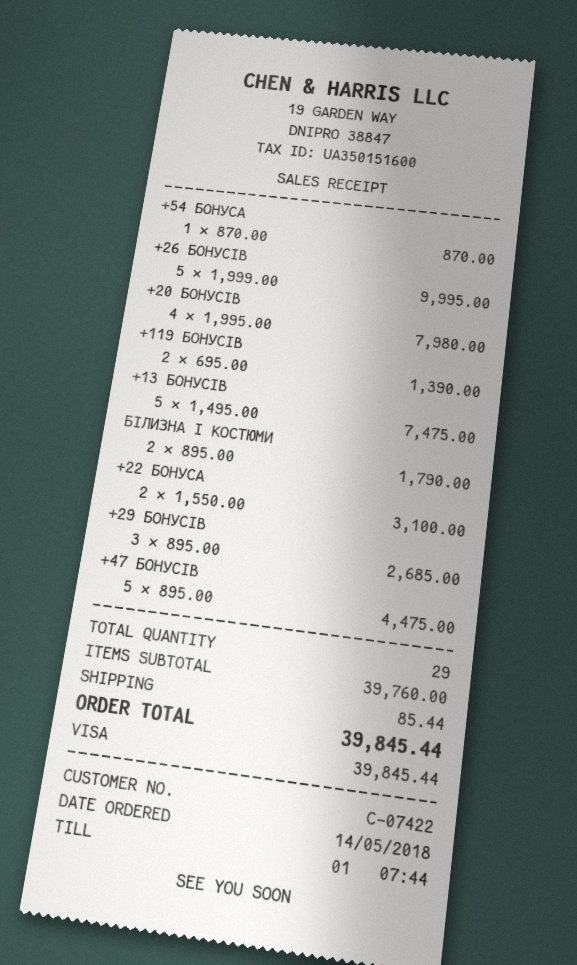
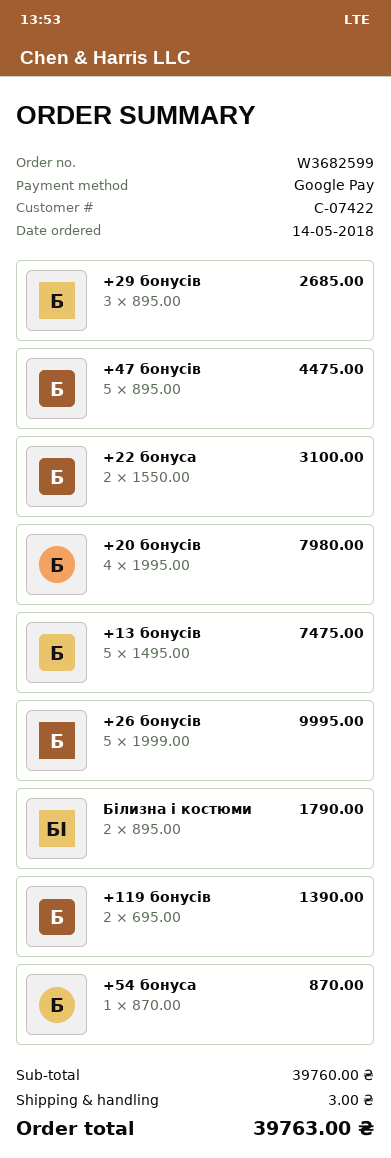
payment method: Visa -> Google Pay
shipping: 85.44 -> 3.00
total: 39845.44 -> 39763.00

